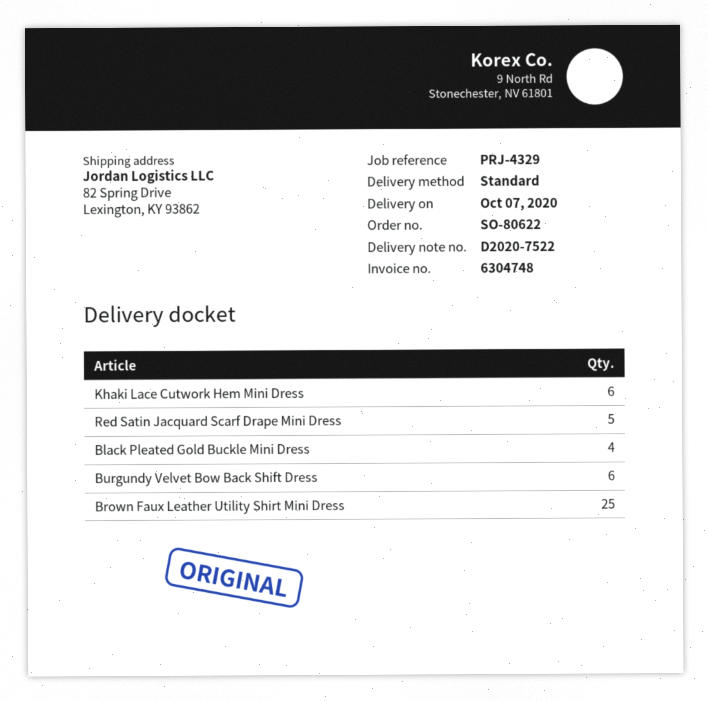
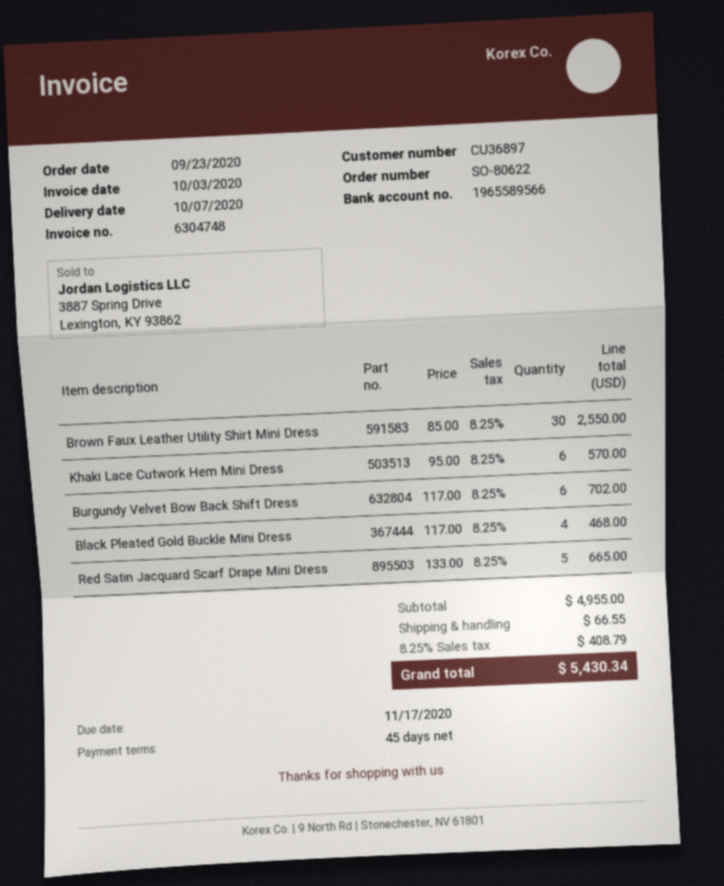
Brown Faux Leather Utility Shirt Mini Dress: 25 -> 30

